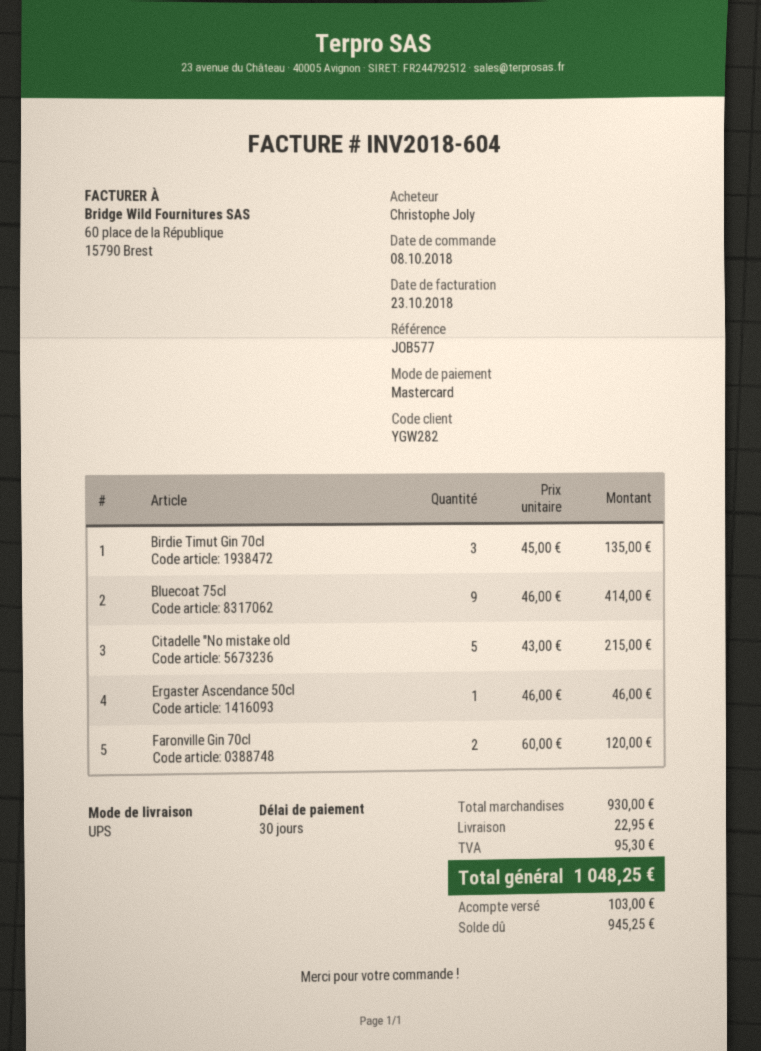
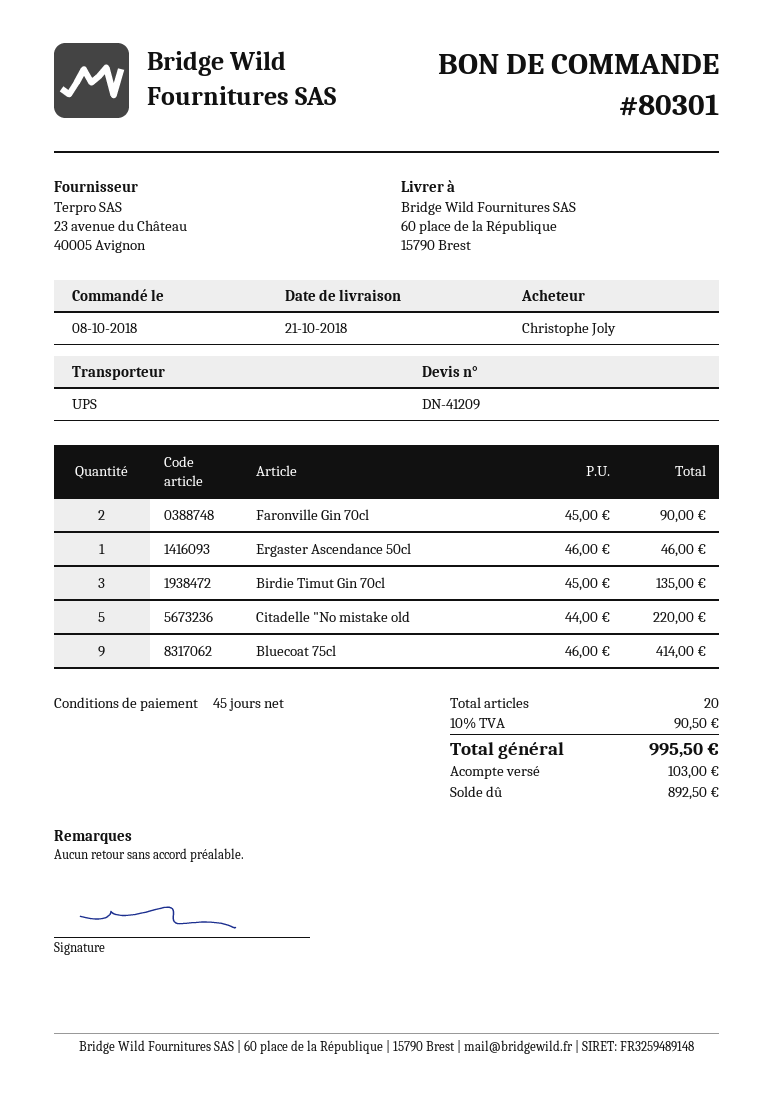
payment terms: 30 days -> 45 days
Citadelle "No mistake old: 5 x 43.00 = 215.00 -> 5 x 44.00 = 220.00
Faronville Gin 70cl: 2 x 60.00 = 120.00 -> 2 x 45.00 = 90.00
shipping: 22.95 -> none
tax: 95.30 -> 90.50
total: 1048.25 -> 995.50
balance: 945.25 -> 892.50

